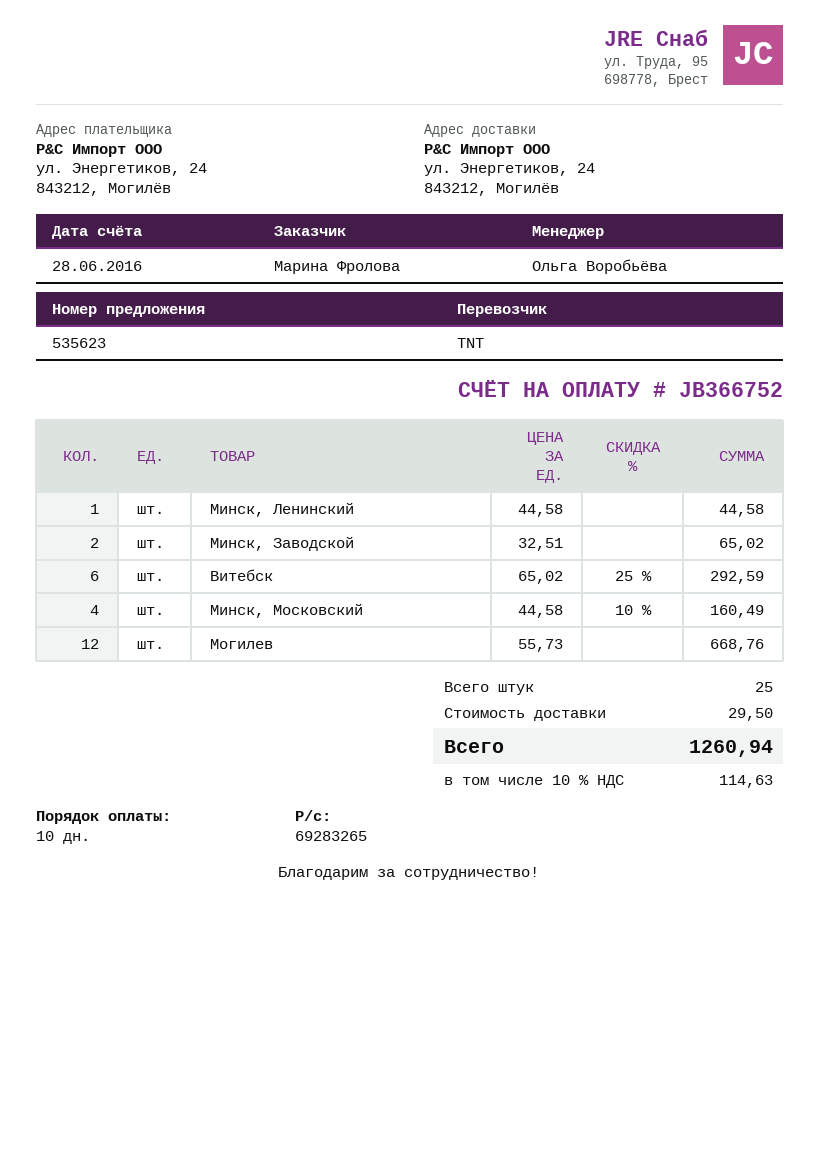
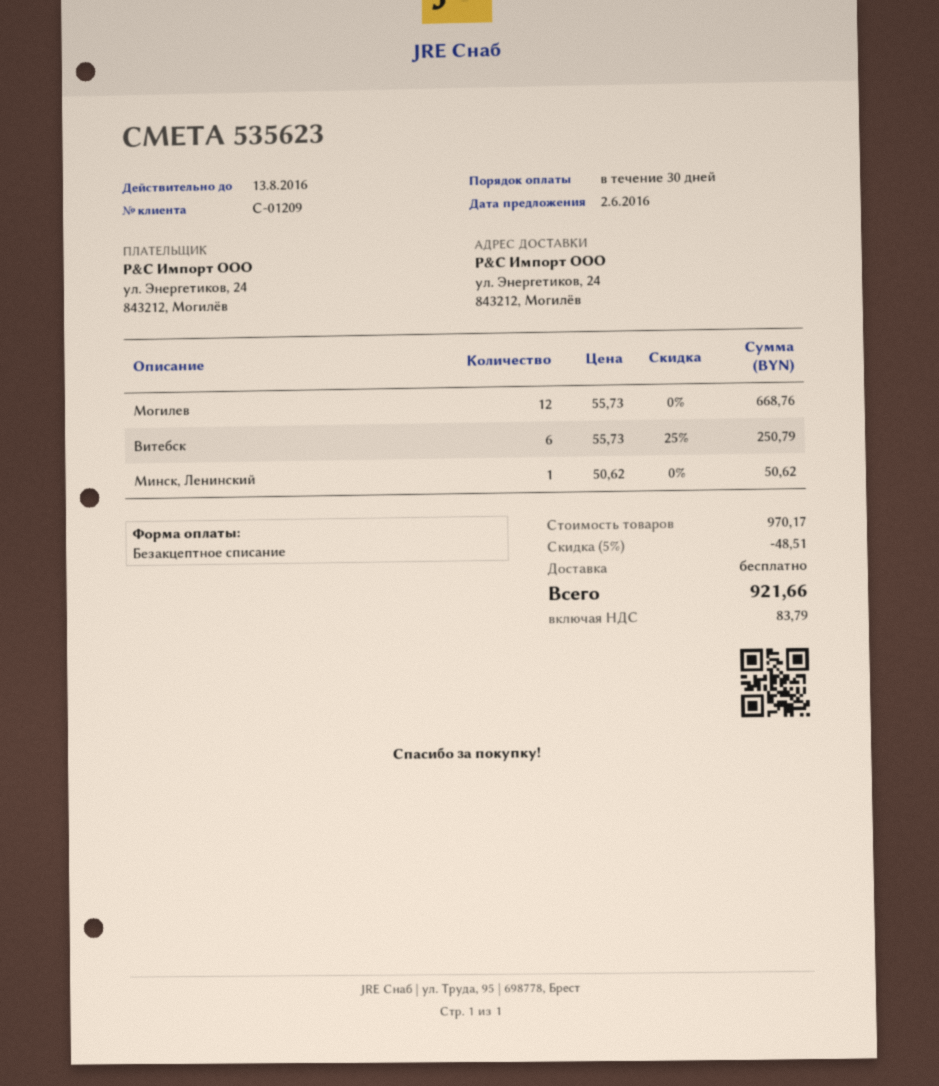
payment terms: 10 days -> 30 days
Минск, Ленинский: 1 x 44.58 = 44.58 -> 1 x 50.62 = 50.62
Минск, Заводской: 2 x 32.51 = 65.02 -> none
Витебск: 6 x 65.02 - 25% = 292.59 -> 6 x 55.73 - 25% = 250.79
Минск, Московский: 4 x 44.58 - 10% = 160.49 -> none
discount: none -> 5% = 48.51
shipping: 29.50 -> 0.00
tax: 114.63 -> 83.79
total: 1260.94 -> 921.66

